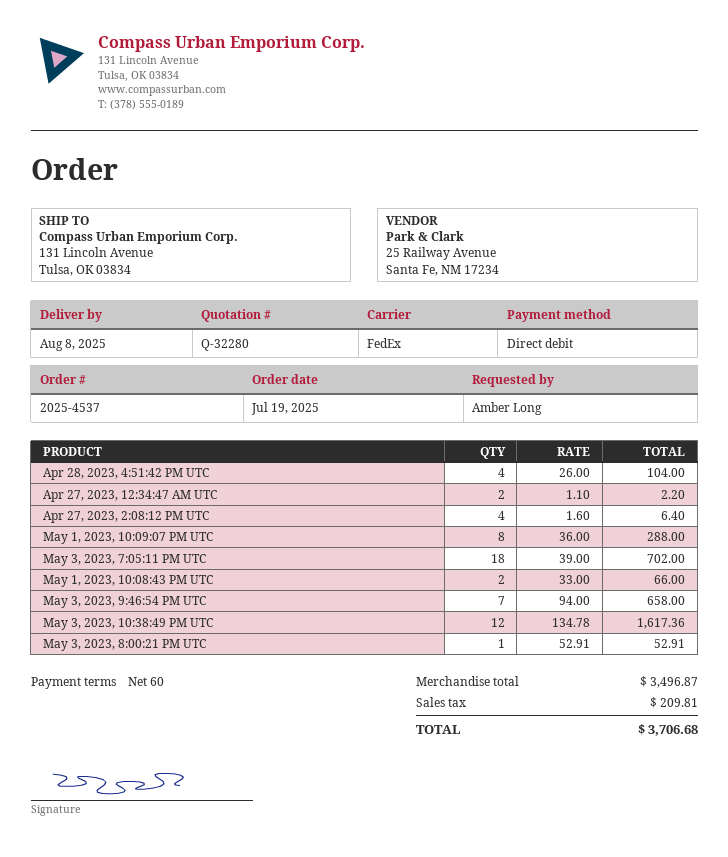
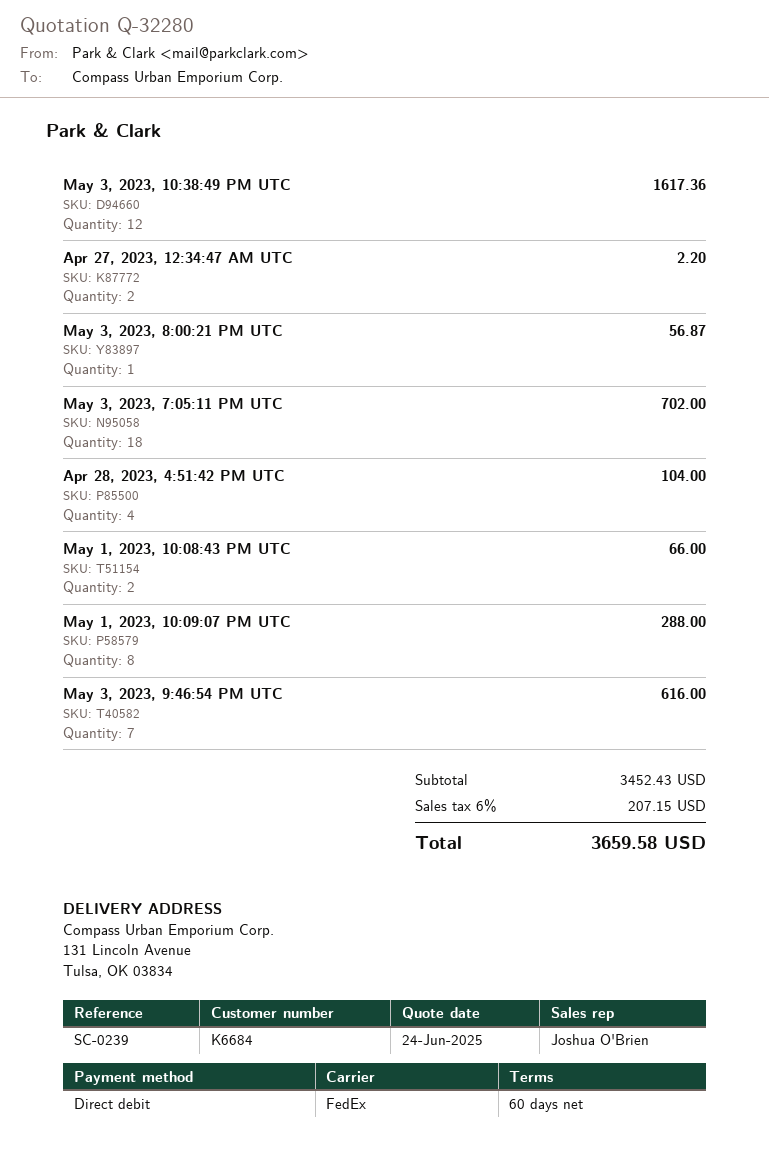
Apr 27, 2023, 2:08:12 PM UTC: 4 for 6.40 -> none
May 3, 2023, 9:46:54 PM UTC: 7 for 658.00 -> 7 for 616.00
May 3, 2023, 8:00:21 PM UTC: 1 for 52.91 -> 1 for 56.87
subtotal: 3496.87 -> 3452.43
tax: 209.81 -> 207.15
total: 3706.68 -> 3659.58

